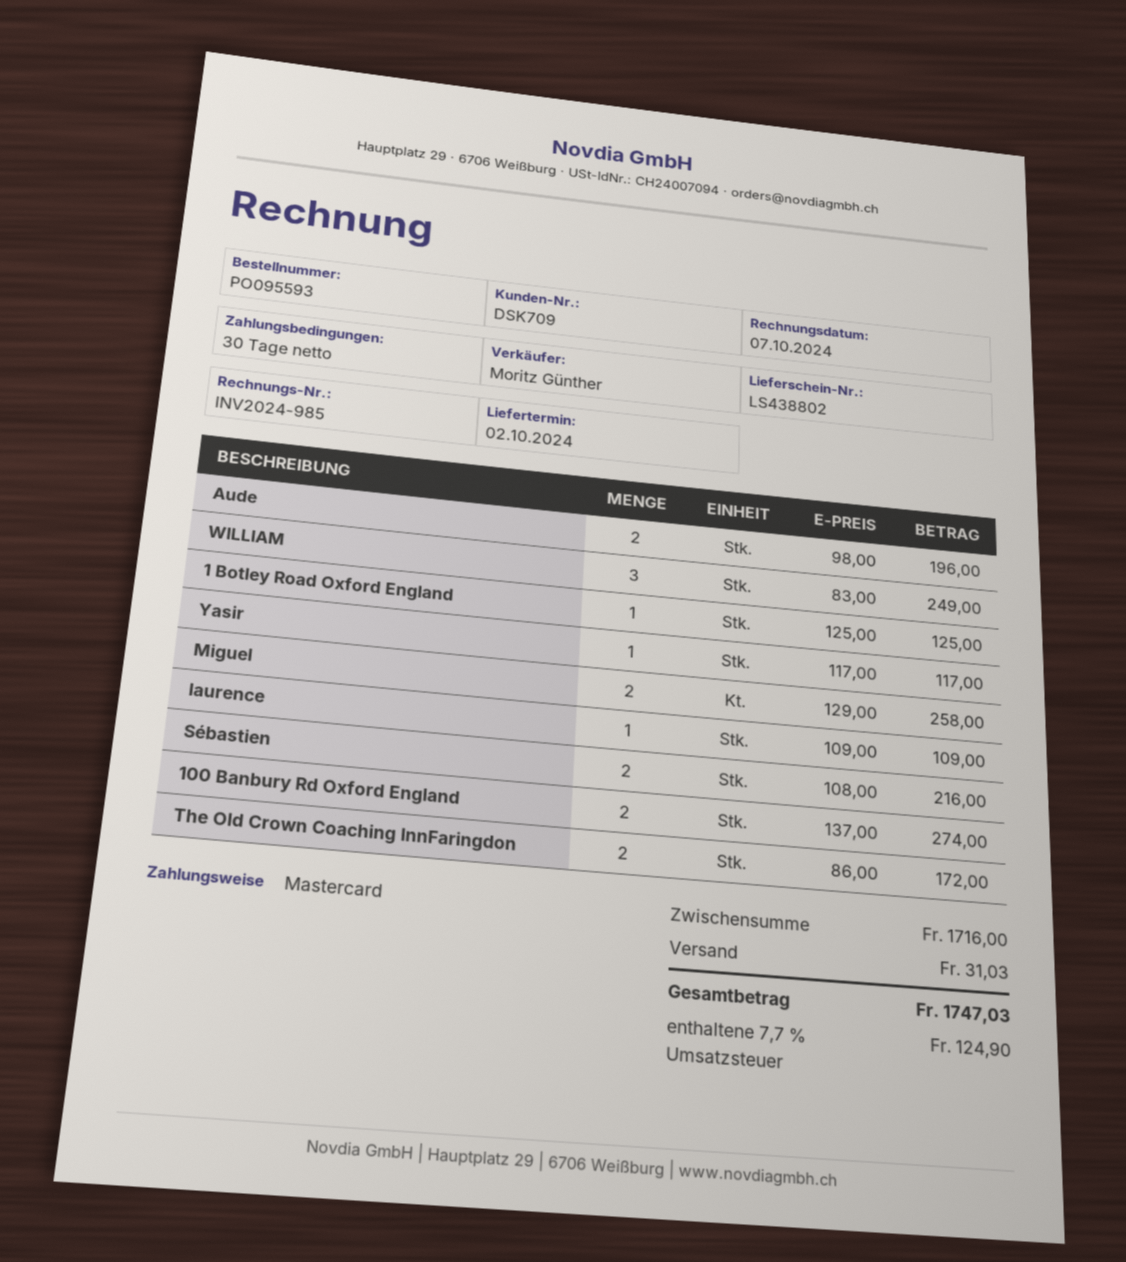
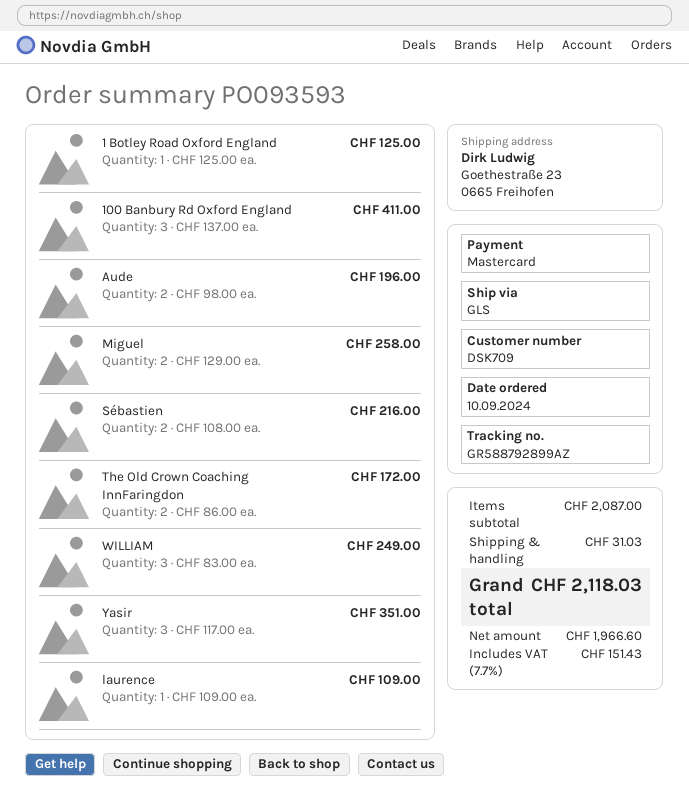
order number: PO095593 -> PO093593
Yasir: 1 x 117.00 = 117.00 -> 3 x 117.00 = 351.00
100 Banbury Rd Oxford England: 2 x 137.00 = 274.00 -> 3 x 137.00 = 411.00
subtotal: 1716.00 -> 2087.00
tax: 7.7% = 124.90 -> 7.7% = 151.43
total: 1747.03 -> 2118.03

